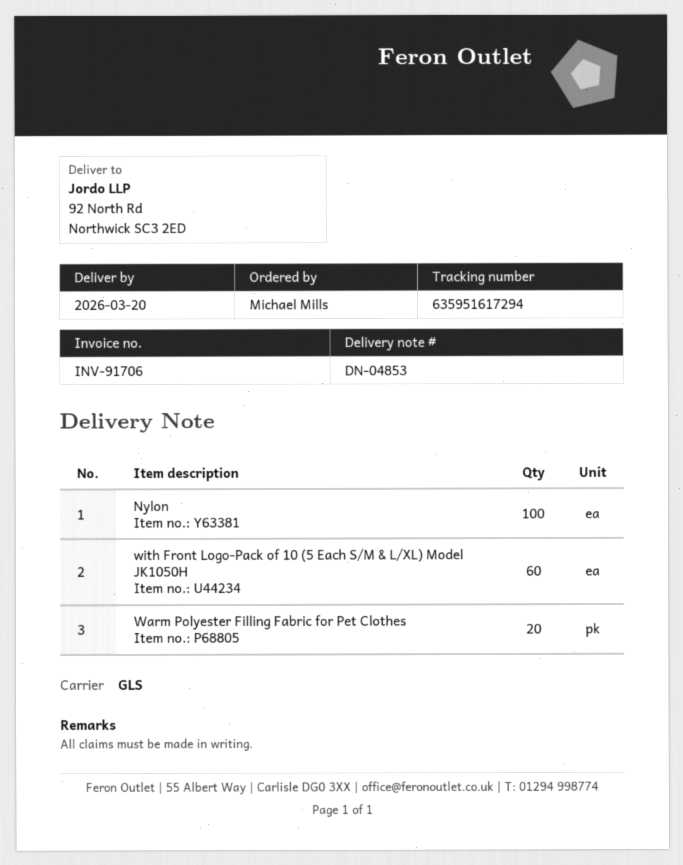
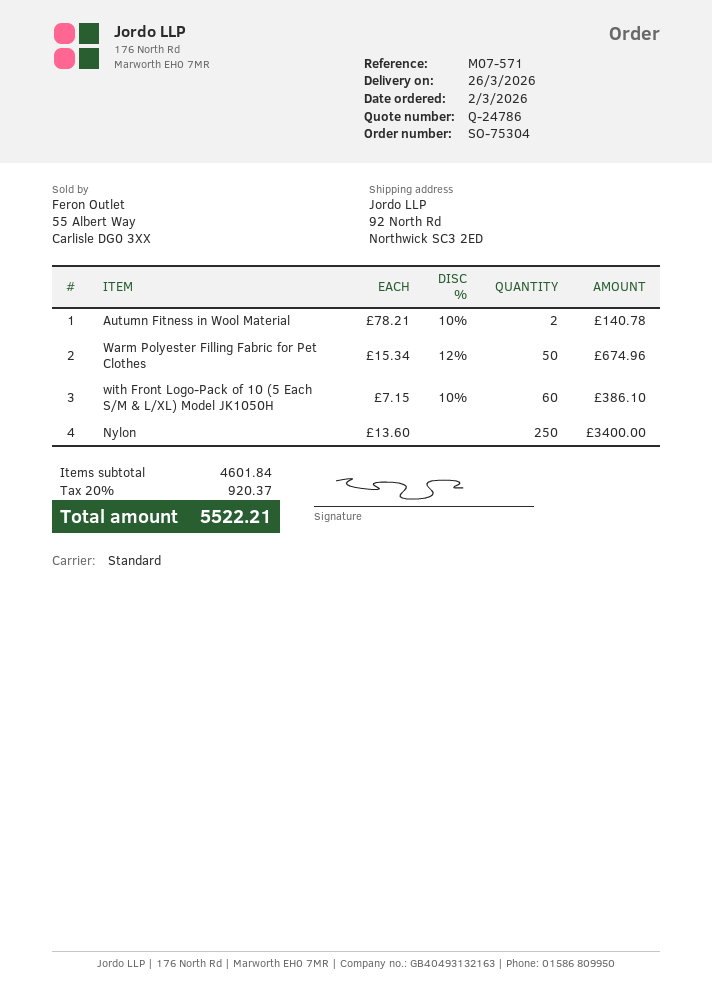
delivery date: 2026-03-20 -> 2026-03-26
shipping method: GLS -> standard
Nylon: 100 -> 250
Warm Polyester Filling Fabric for Pet Clothes: 20 -> 50
Autumn Fitness in Wool Material: none -> 2

